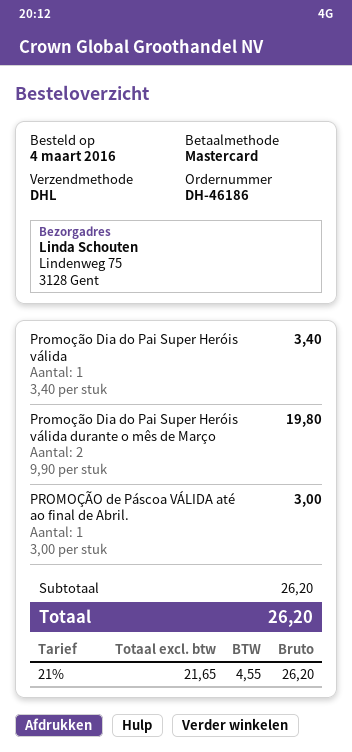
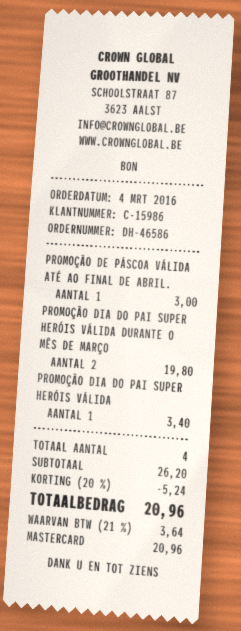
order number: DH-46186 -> DH-46586
discount: none -> 20% = 5.24
tax: 21% = 4.55 -> 21% = 3.64
total: 26.20 -> 20.96

